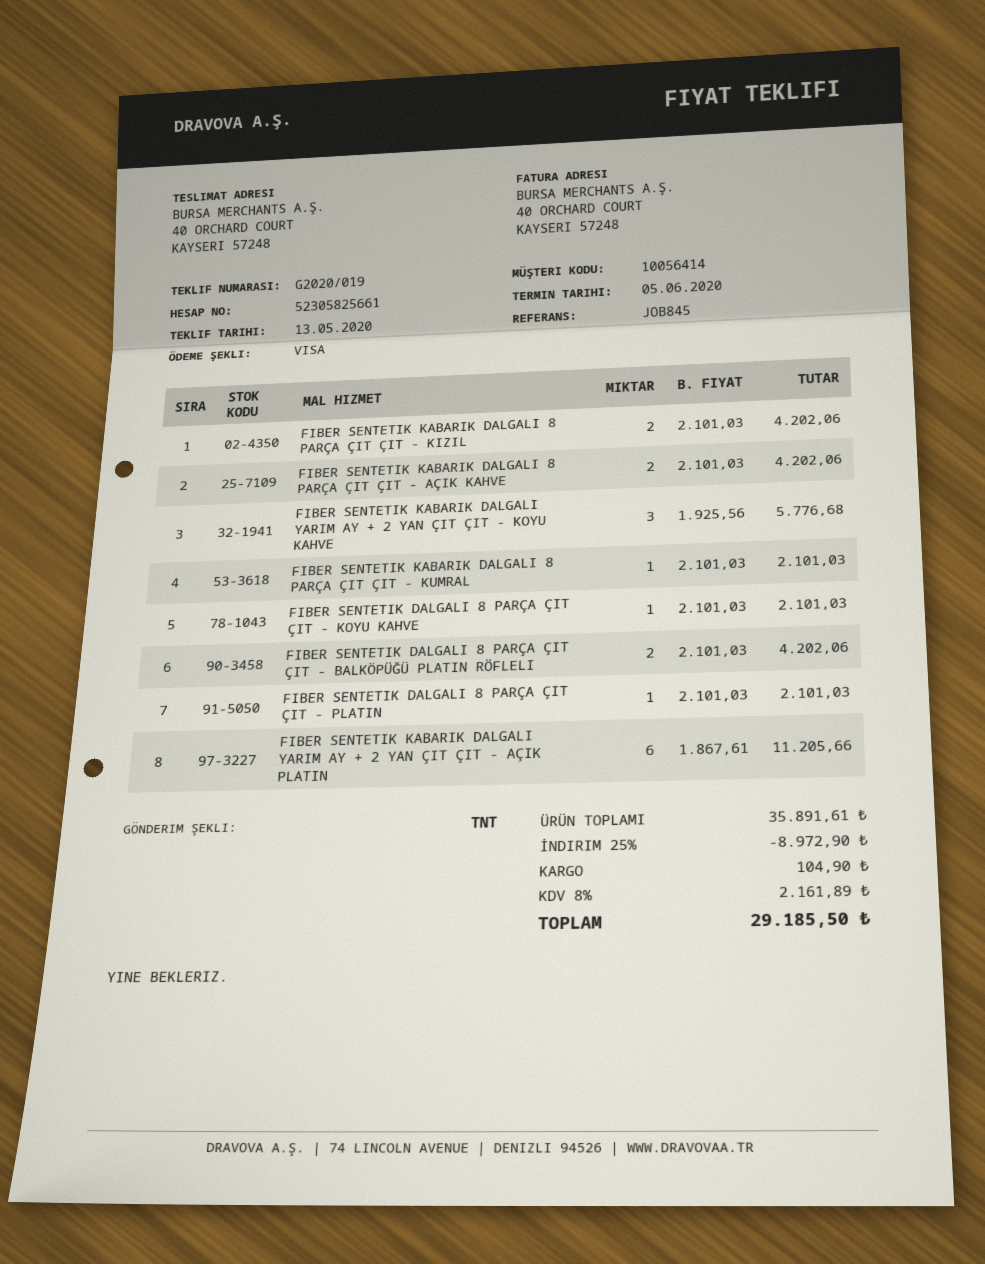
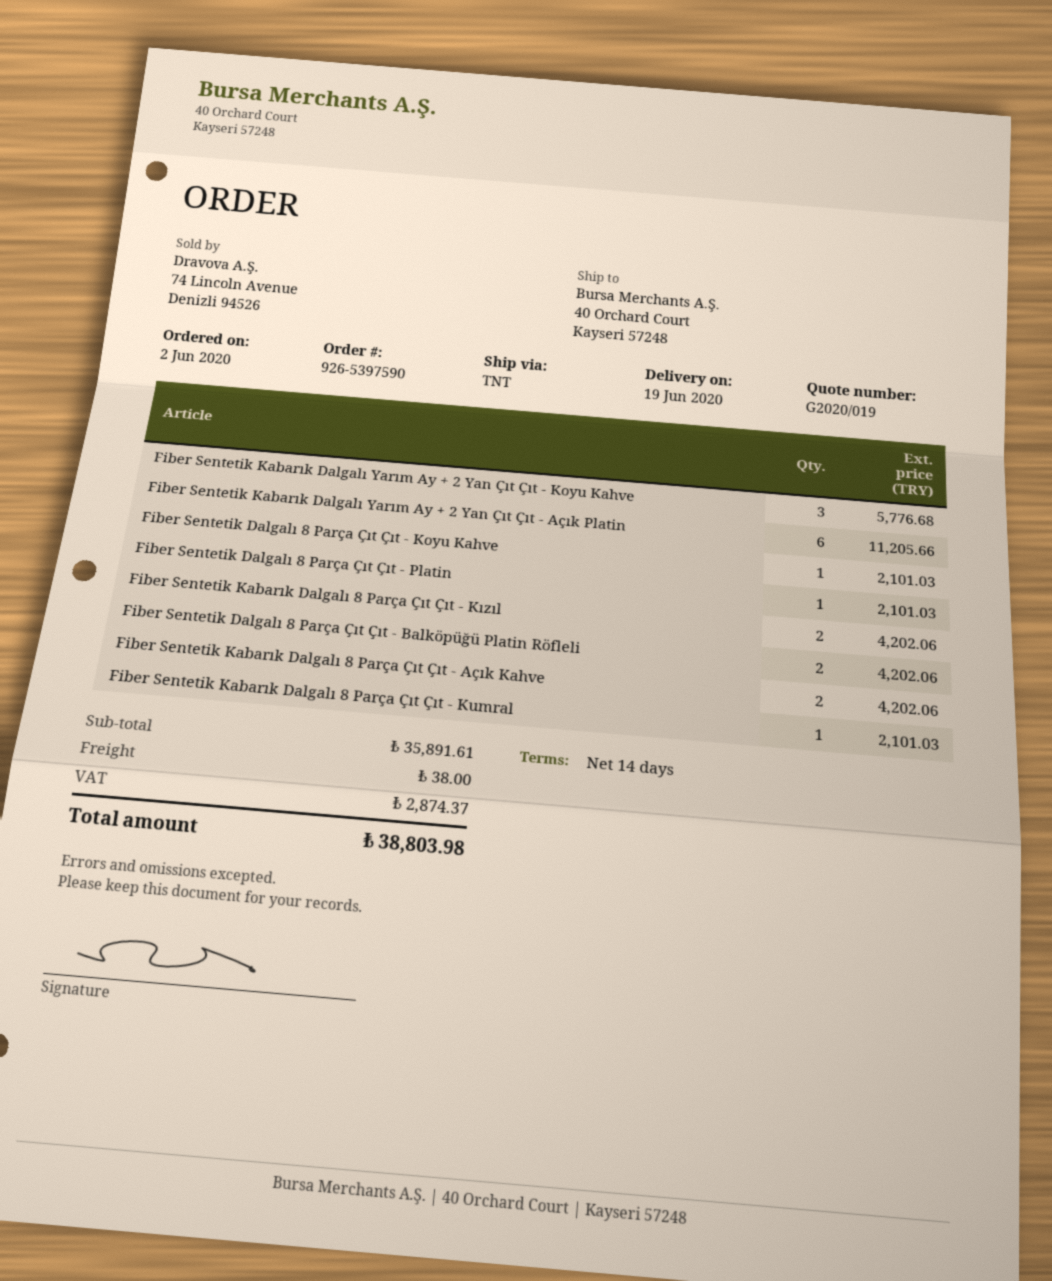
delivery date: 2020-06-05 -> 2020-06-19
discount: 25% = 8972.90 -> none
shipping: 104.90 -> 38.00
tax: 2161.89 -> 2874.37
total: 29185.50 -> 38803.98

